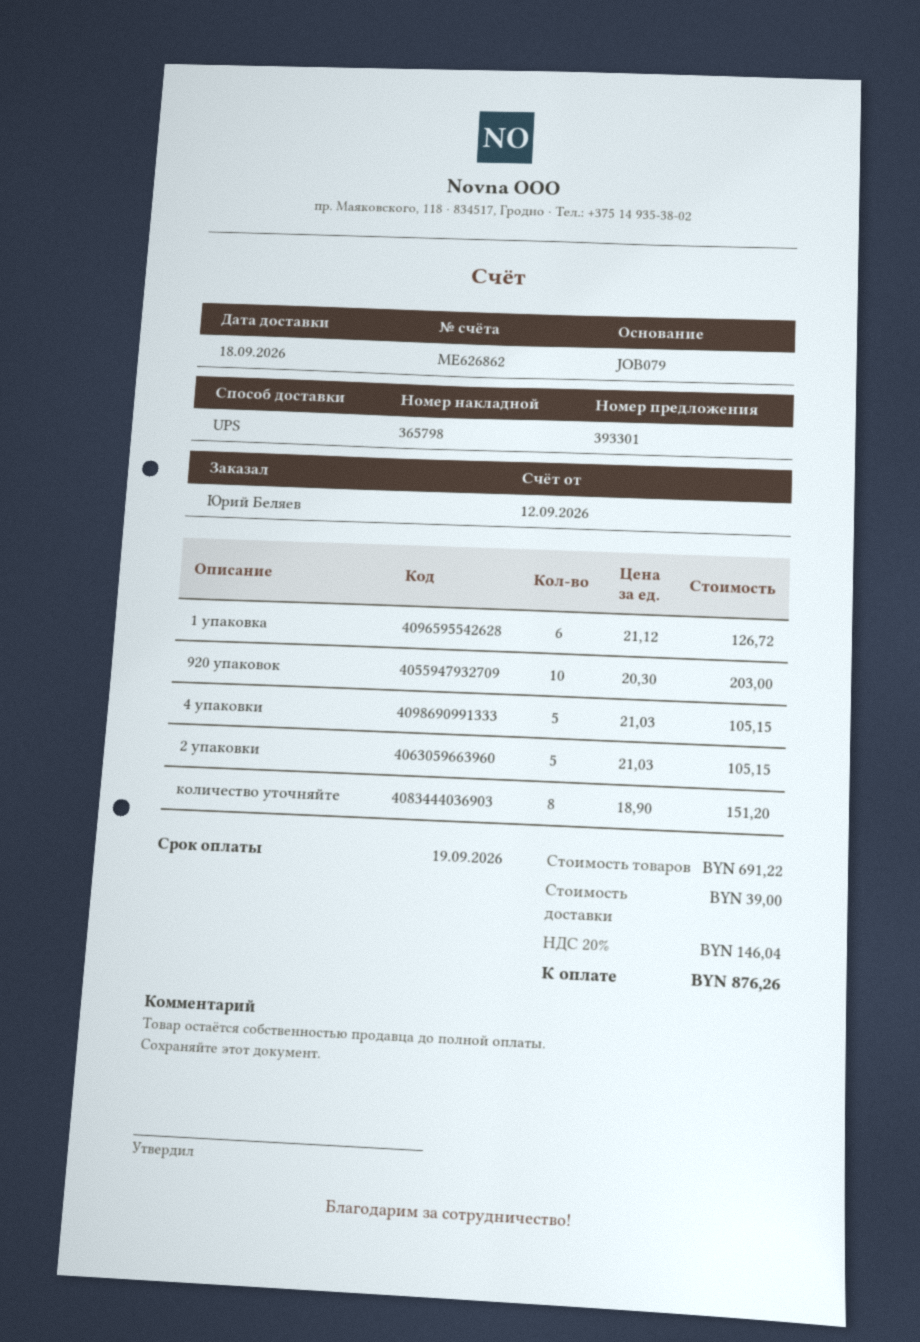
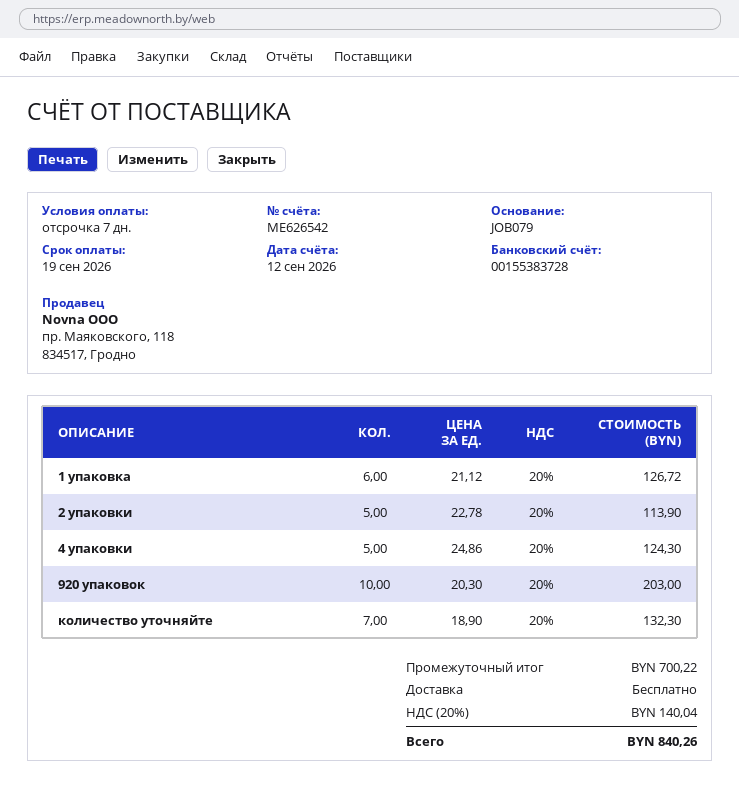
invoice number: ME626862 -> ME626542
4 упаковки: 5 x 21.03 = 105.15 -> 5 x 24.86 = 124.30
2 упаковки: 5 x 21.03 = 105.15 -> 5 x 22.78 = 113.90
количество уточняйте: 8 x 18.90 = 151.20 -> 7 x 18.90 = 132.30
subtotal: 691.22 -> 700.22
shipping: 39.00 -> 0.00
tax: 20% = 146.04 -> 20% = 140.04
total: 876.26 -> 840.26

